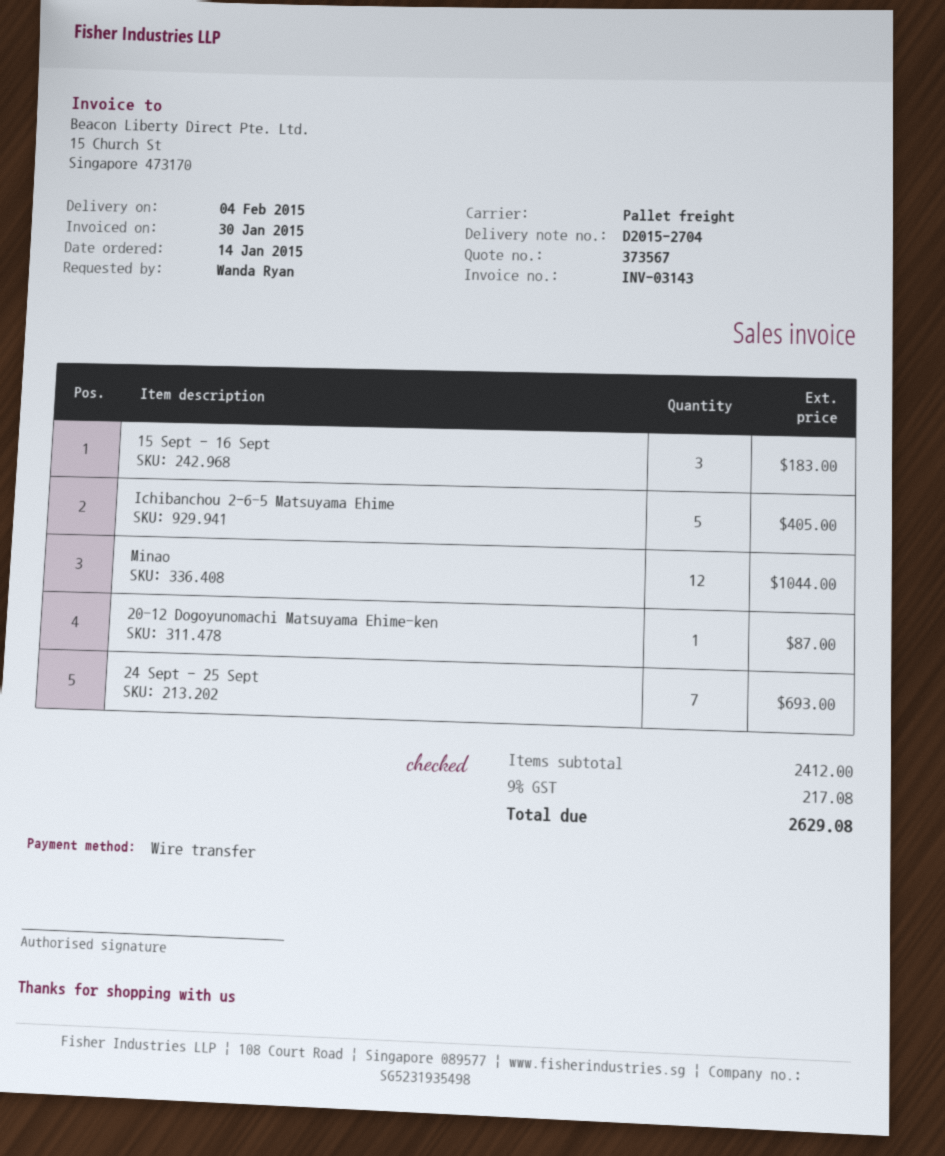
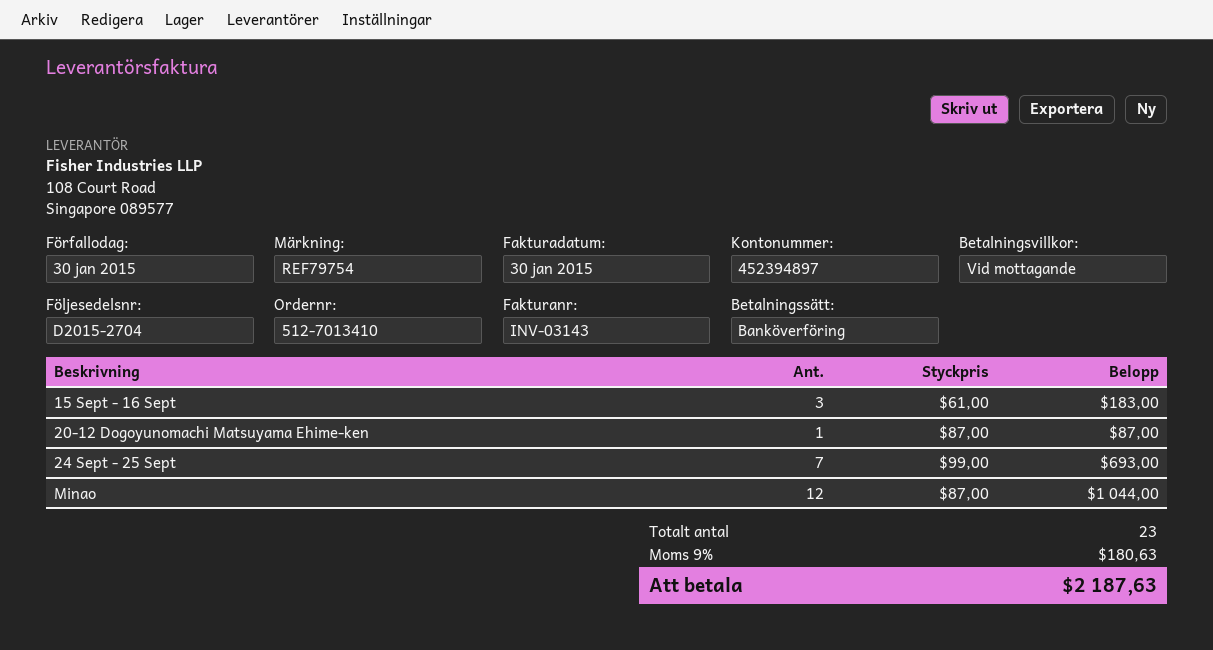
Ichibanchou 2-6-5 Matsuyama Ehime: 5 for 405.00 -> none
tax: 9% = 217.08 -> 9% = 180.63
total: 2629.08 -> 2187.63

